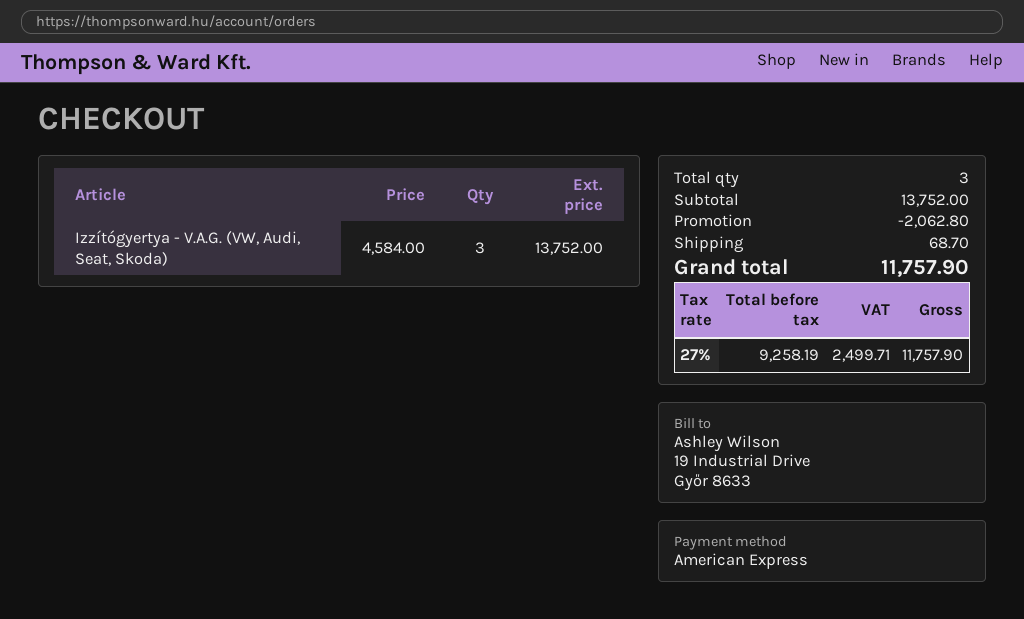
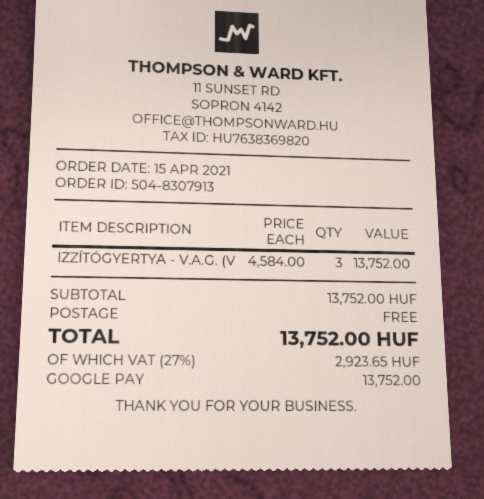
payment method: American Express -> Google Pay
discount: 2062.80 -> none
shipping: 68.70 -> 0.00
tax: 27% = 2499.71 -> 27% = 2923.65
total: 11757.90 -> 13752.00

